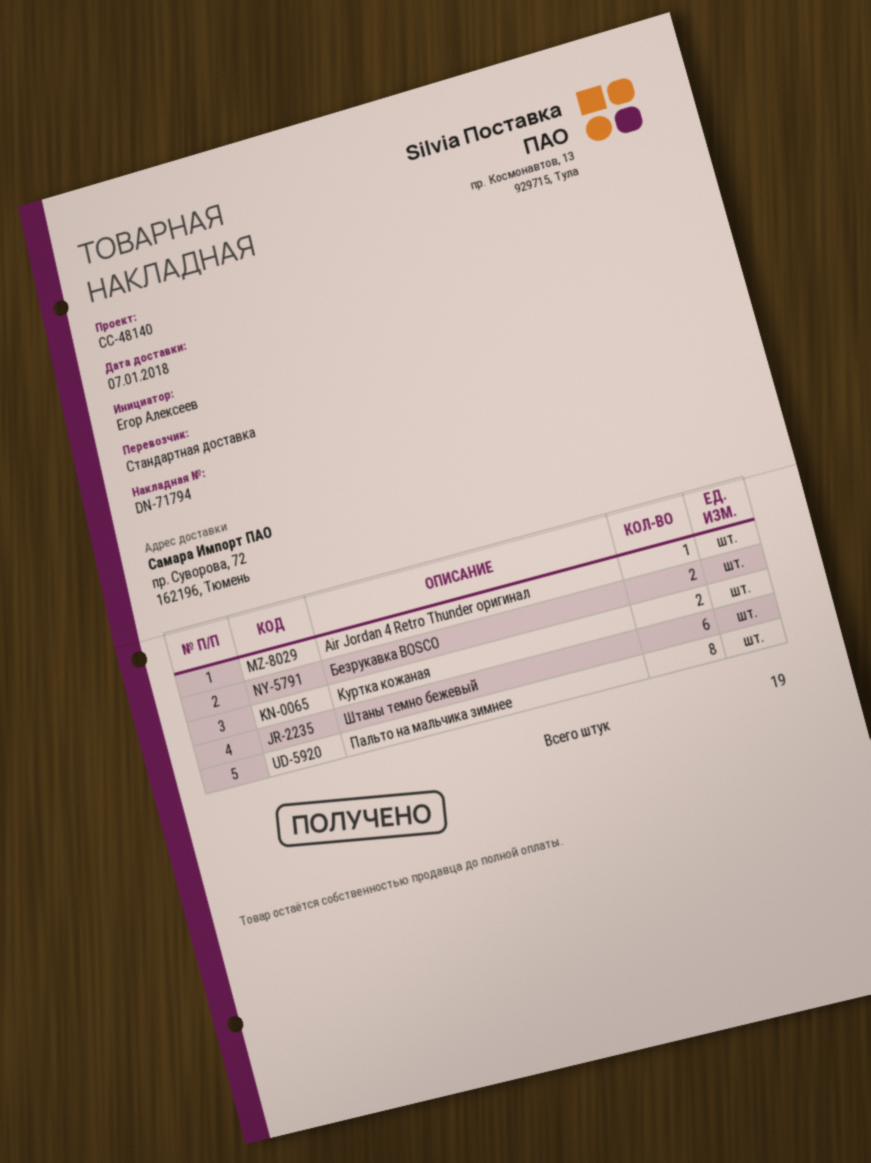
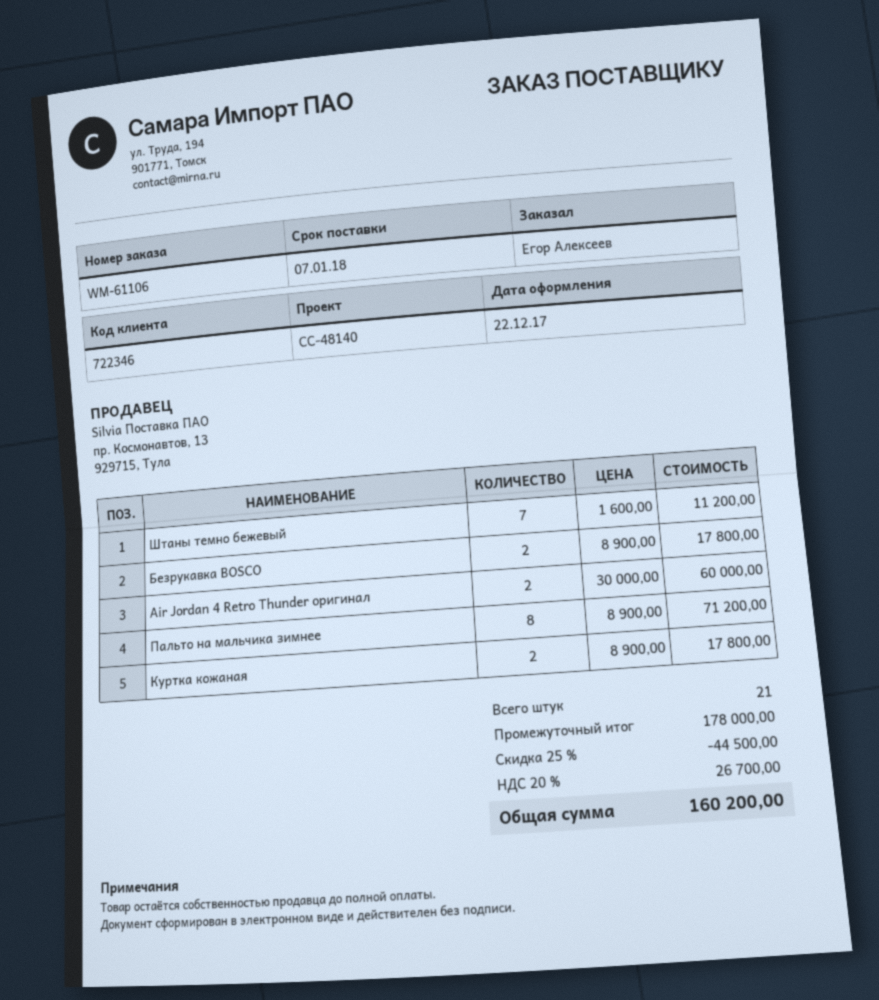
Air Jordan 4 Retro Thunder оригинал: 1 -> 2
Штаны темно бежевый: 6 -> 7
total quantity: 19 -> 21

